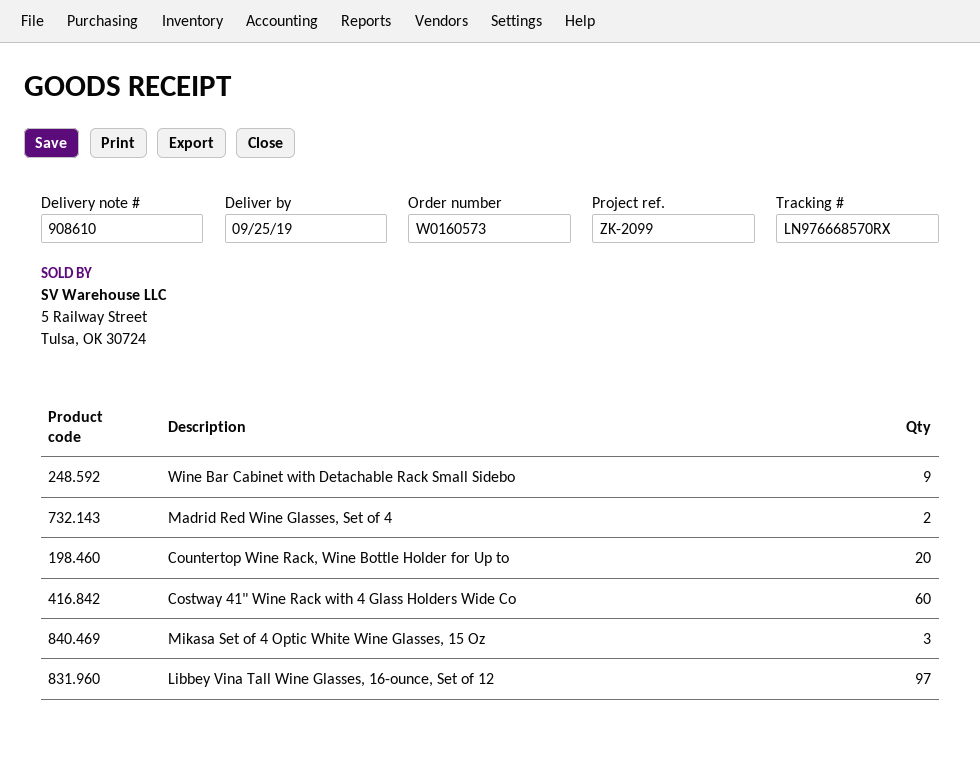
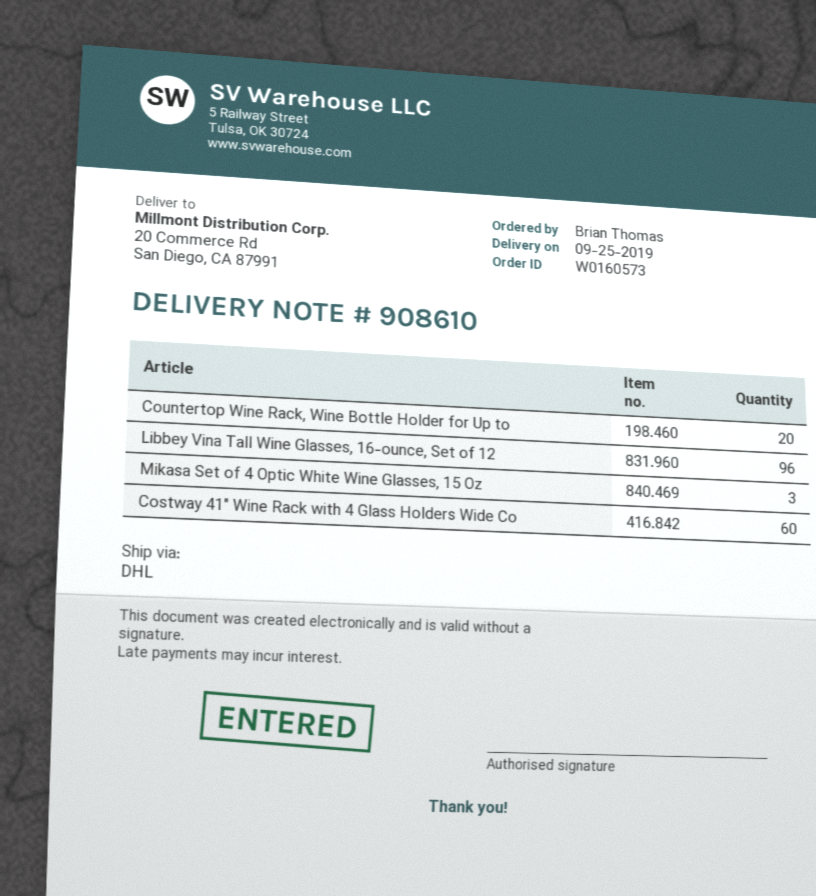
Wine Bar Cabinet with Detachable Rack Small Sidebo: 9 -> none
Madrid Red Wine Glasses, Set of 4: 2 -> none
Libbey Vina Tall Wine Glasses, 16-ounce, Set of 12: 97 -> 96

